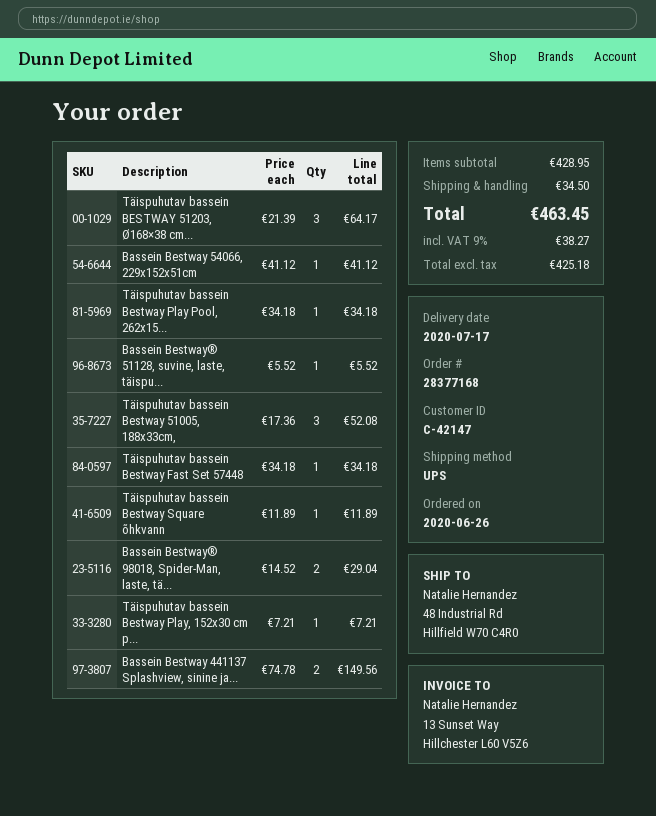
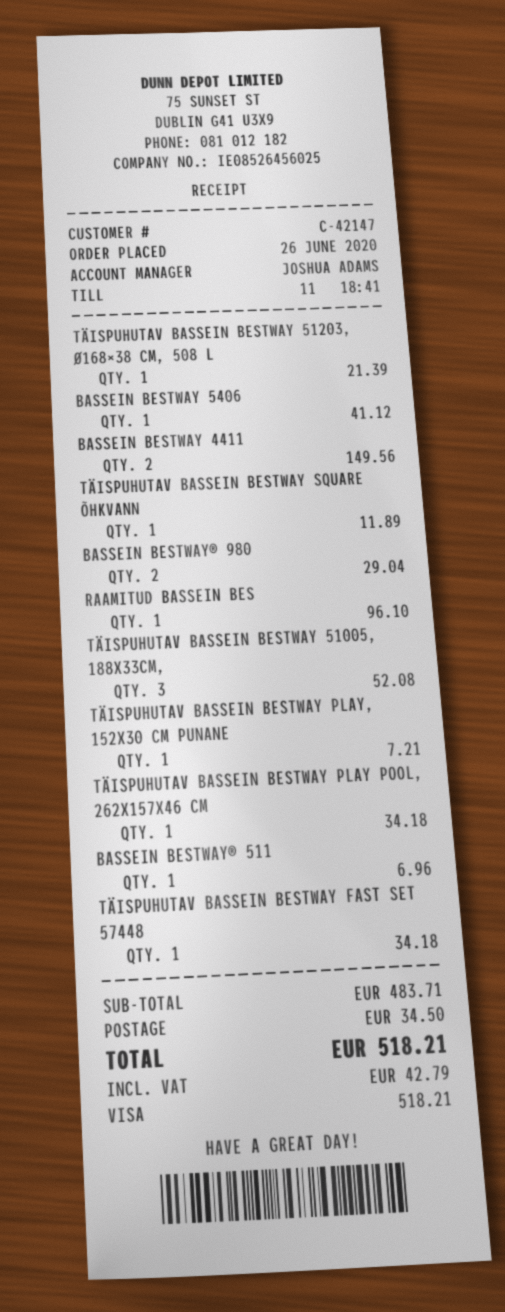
Täispuhutav bassein BESTWAY 51203, Ø168×38 cm...: 3 for 64.17 -> 1 for 21.39
Bassein Bestway® 51128, suvine, laste, täispu...: 1 for 5.52 -> 1 for 6.96
RAAMITUD BASSEIN BES: none -> 1 for 96.10
subtotal: 428.95 -> 483.71
tax: 38.27 -> 42.79
total: 463.45 -> 518.21

